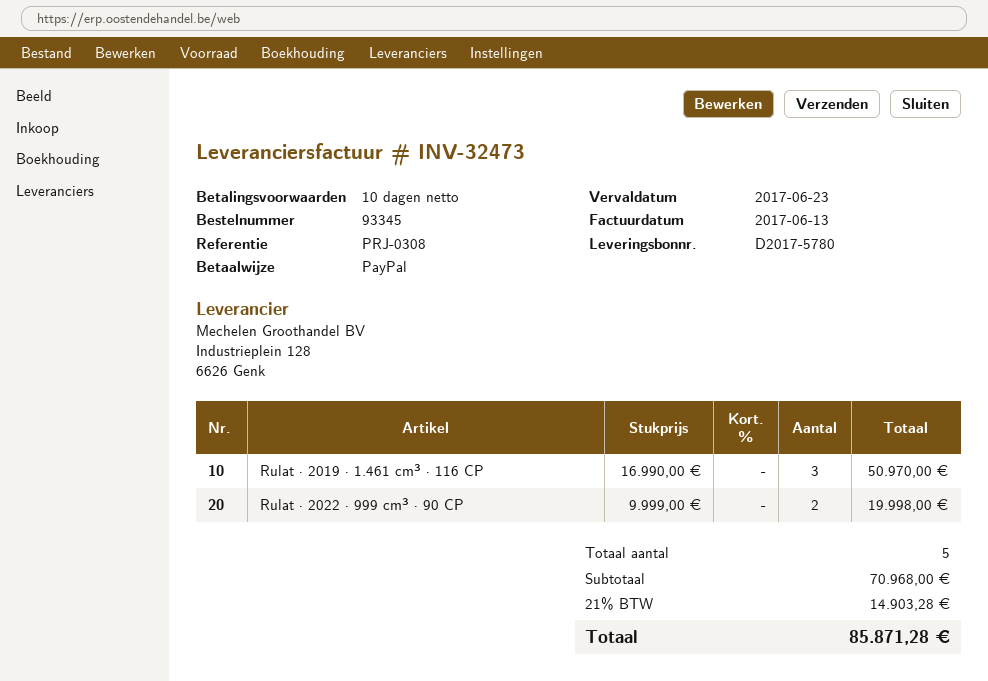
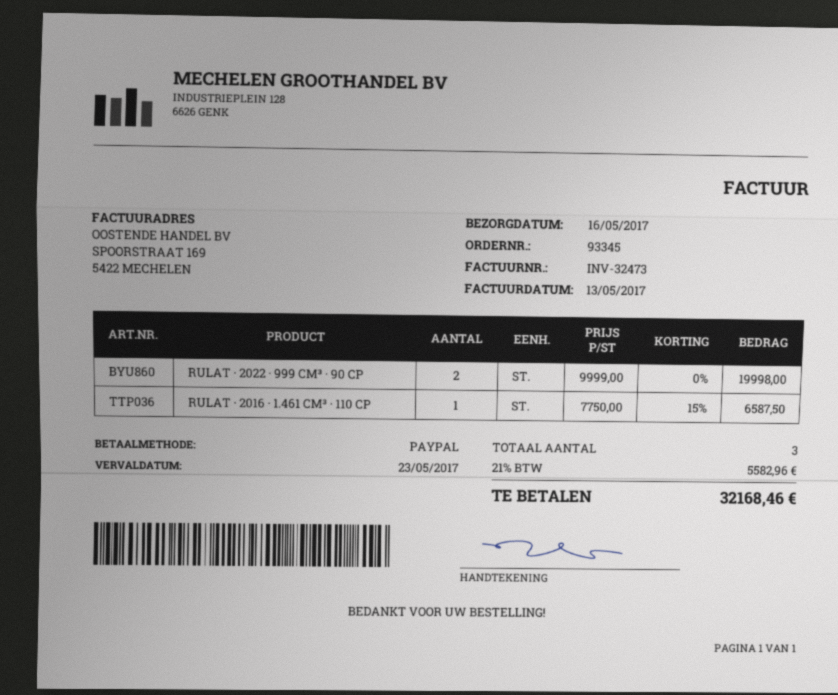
invoice date: 2017-06-13 -> 2017-05-13
due date: 2017-06-23 -> 2017-05-23
Rulat · 2019 · 1.461 cm³ · 116 CP: 3 x 16990.00 = 50970.00 -> none
RULAT · 2016 · 1.461 CM³ · 110 CP: none -> 1 x 7750.00 - 15% = 6587.50
total quantity: 5 -> 3
tax: 21% = 14903.28 -> 21% = 5582.96
total: 85871.28 -> 32168.46

